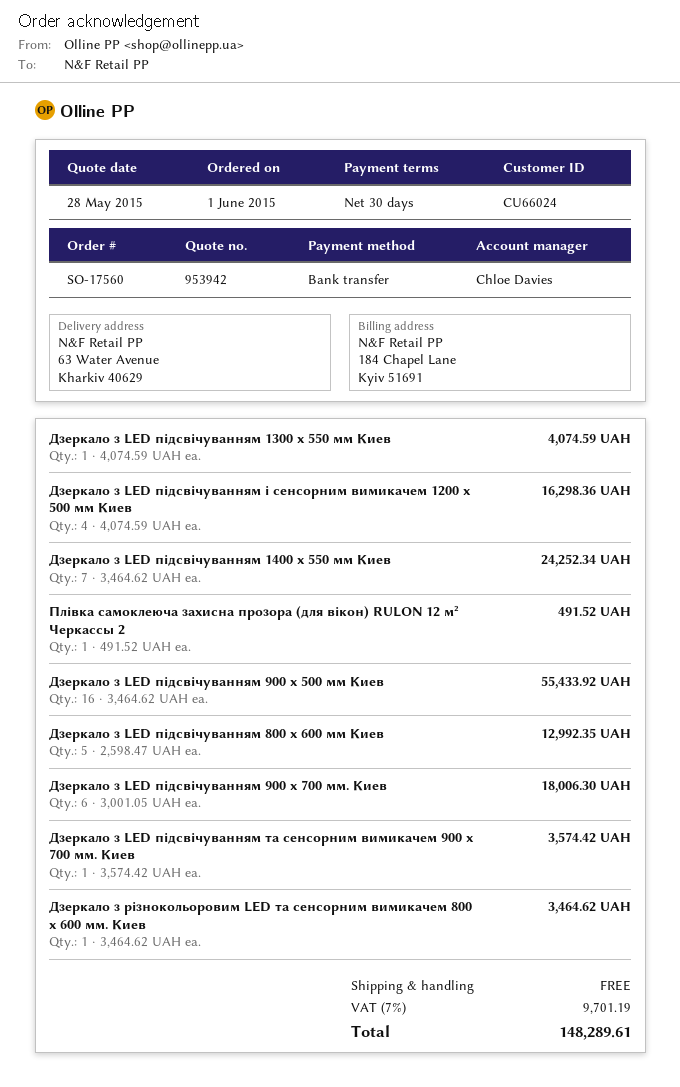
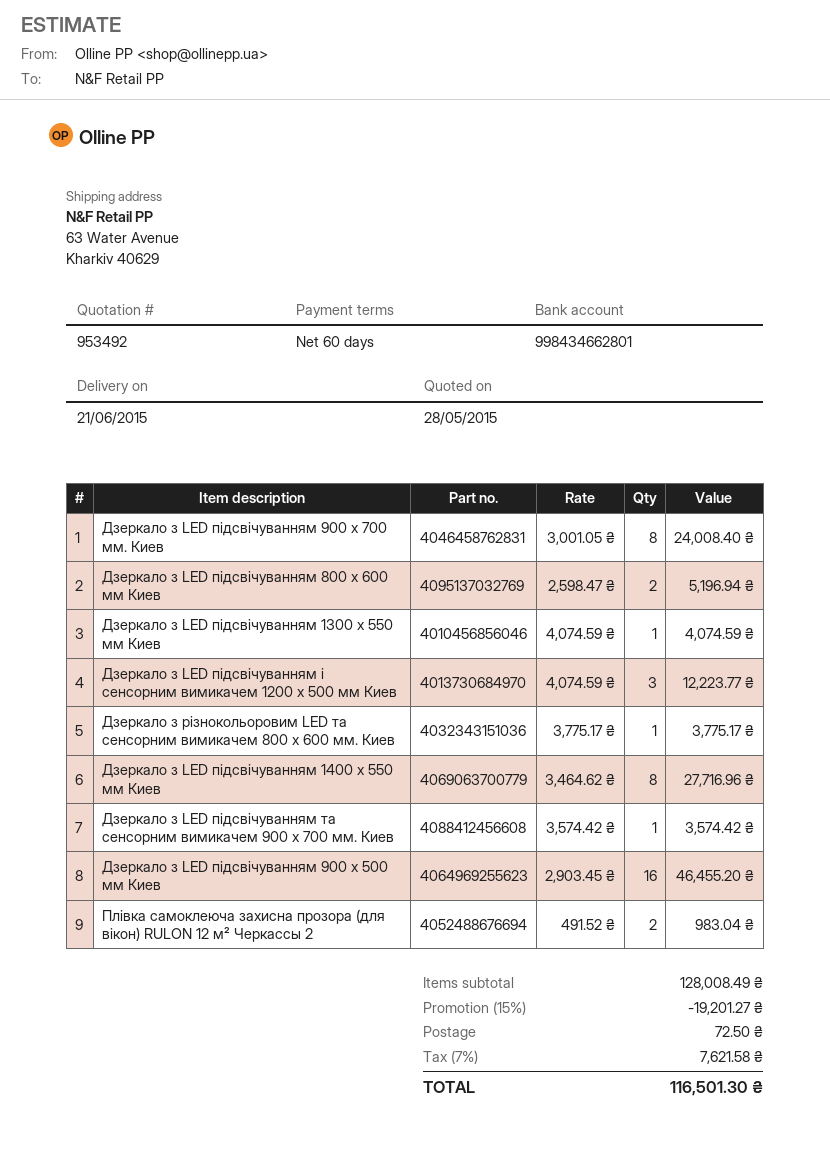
quote number: 953942 -> 953492
payment terms: 30 days -> 60 days
Дзеркало з LED підсвічуванням і сенсорним вимикачем 1200 х 500 мм Киев: 4 x 4074.59 = 16298.36 -> 3 x 4074.59 = 12223.77
Дзеркало з LED підсвічуванням 1400 х 550 мм Киев: 7 x 3464.62 = 24252.34 -> 8 x 3464.62 = 27716.96
Плівка самоклеюча захисна прозора (для вікон) RULON 12 м² Черкассы 2: 1 x 491.52 = 491.52 -> 2 x 491.52 = 983.04
Дзеркало з LED підсвічуванням 900 х 500 мм Киев: 16 x 3464.62 = 55433.92 -> 16 x 2903.45 = 46455.20
Дзеркало з LED підсвічуванням 800 х 600 мм Киев: 5 x 2598.47 = 12992.35 -> 2 x 2598.47 = 5196.94
Дзеркало з LED підсвічуванням 900 х 700 мм. Киев: 6 x 3001.05 = 18006.30 -> 8 x 3001.05 = 24008.40
Дзеркало з різнокольоровим LED та сенсорним вимикачем 800 х 600 мм. Киев: 1 x 3464.62 = 3464.62 -> 1 x 3775.17 = 3775.17
discount: none -> 15% = 19201.27
shipping: 0.00 -> 72.50
tax: 7% = 9701.19 -> 7% = 7621.58
total: 148289.61 -> 116501.30

